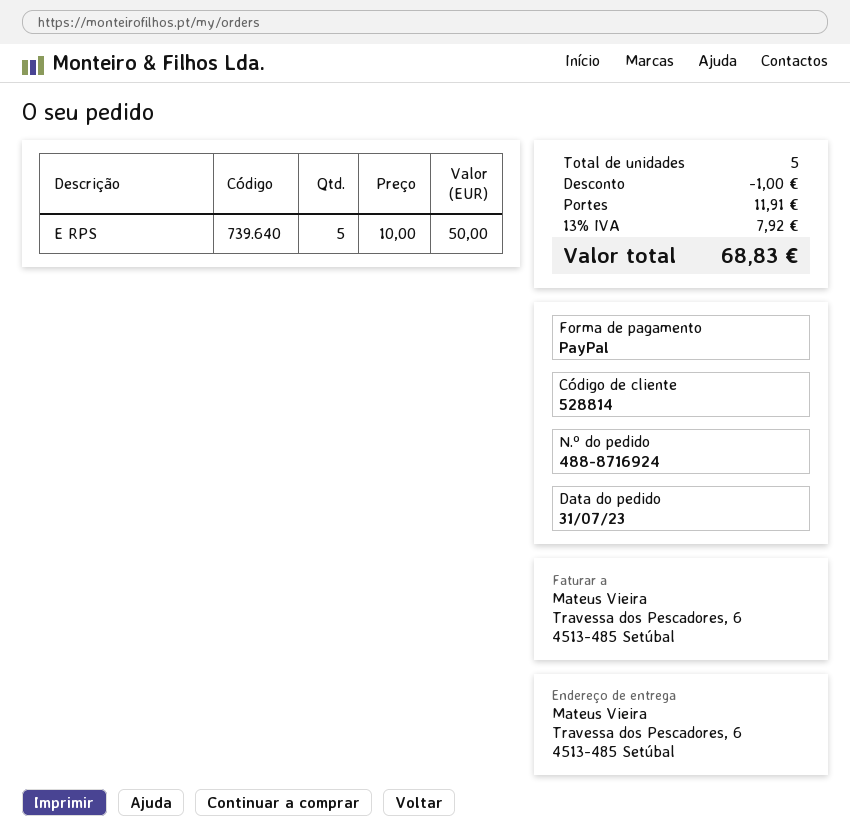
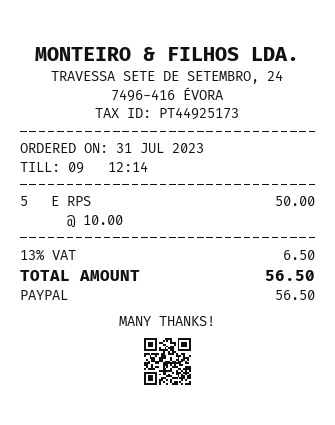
discount: 1.00 -> none
shipping: 11.91 -> none
tax: 13% = 7.92 -> 13% = 6.50
total: 68.83 -> 56.50

